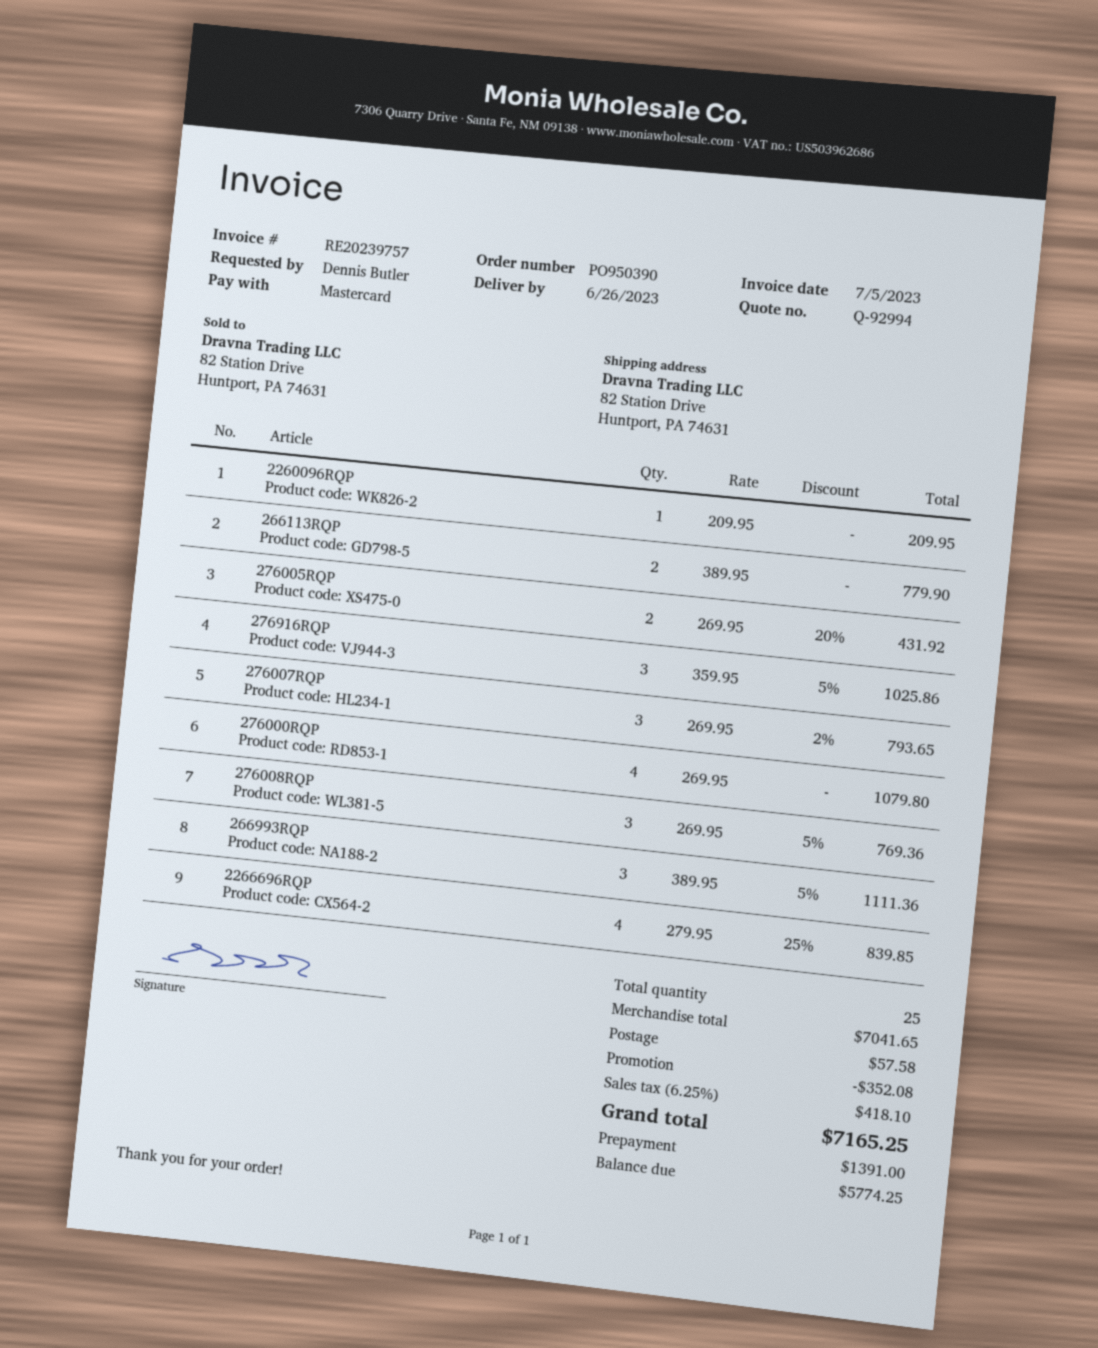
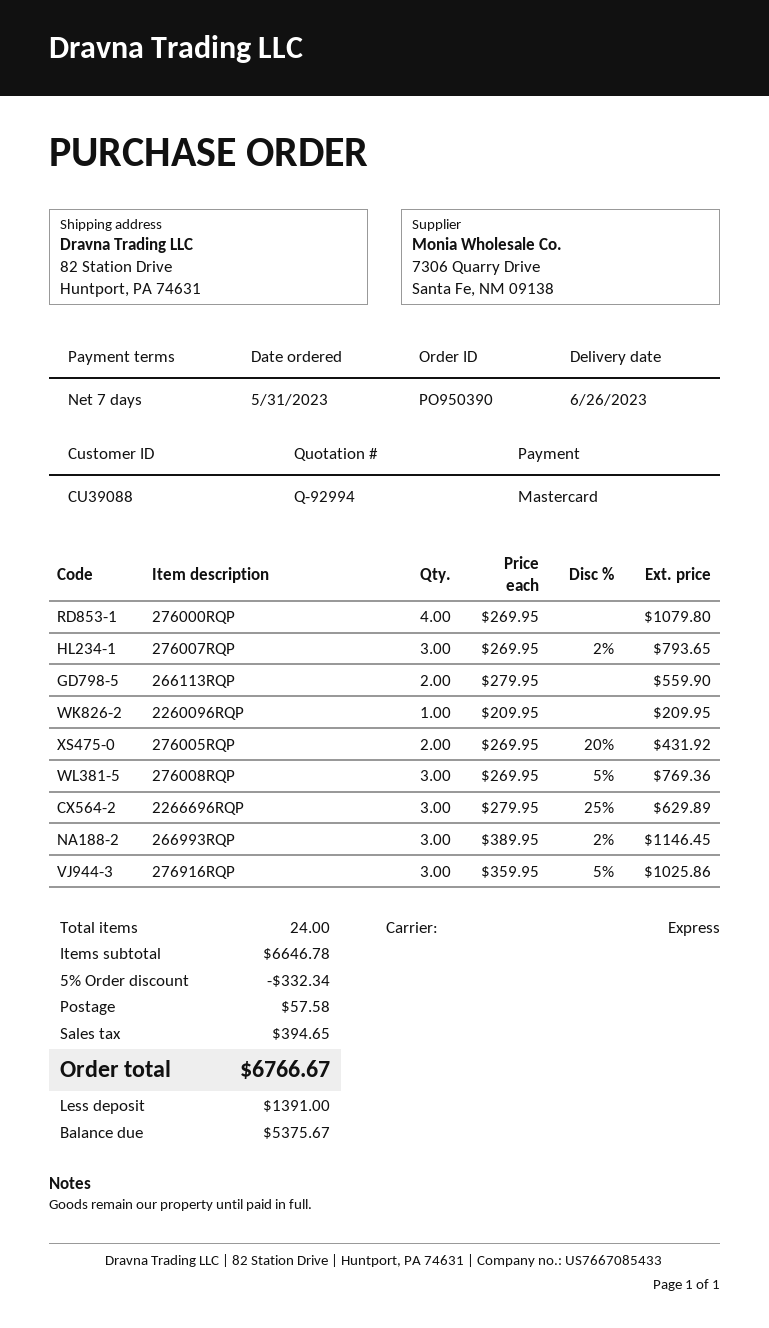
266113RQP: 2 x 389.95 = 779.90 -> 2 x 279.95 = 559.90
266993RQP: 3 x 389.95 - 5% = 1111.36 -> 3 x 389.95 - 2% = 1146.45
2266696RQP: 4 x 279.95 - 25% = 839.85 -> 3 x 279.95 - 25% = 629.89
total quantity: 25 -> 24
subtotal: 7041.65 -> 6646.78
discount: 352.08 -> 332.34
tax: 418.10 -> 394.65
total: 7165.25 -> 6766.67
balance: 5774.25 -> 5375.67

